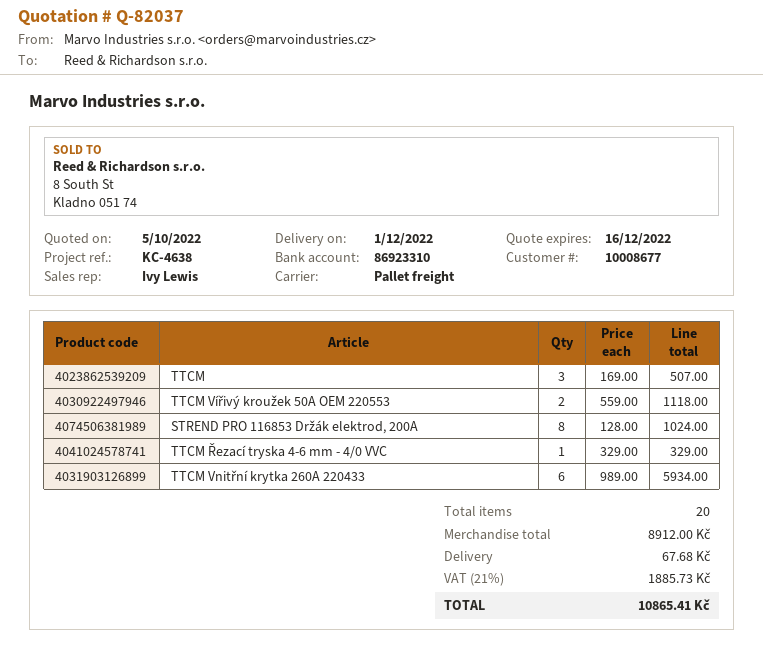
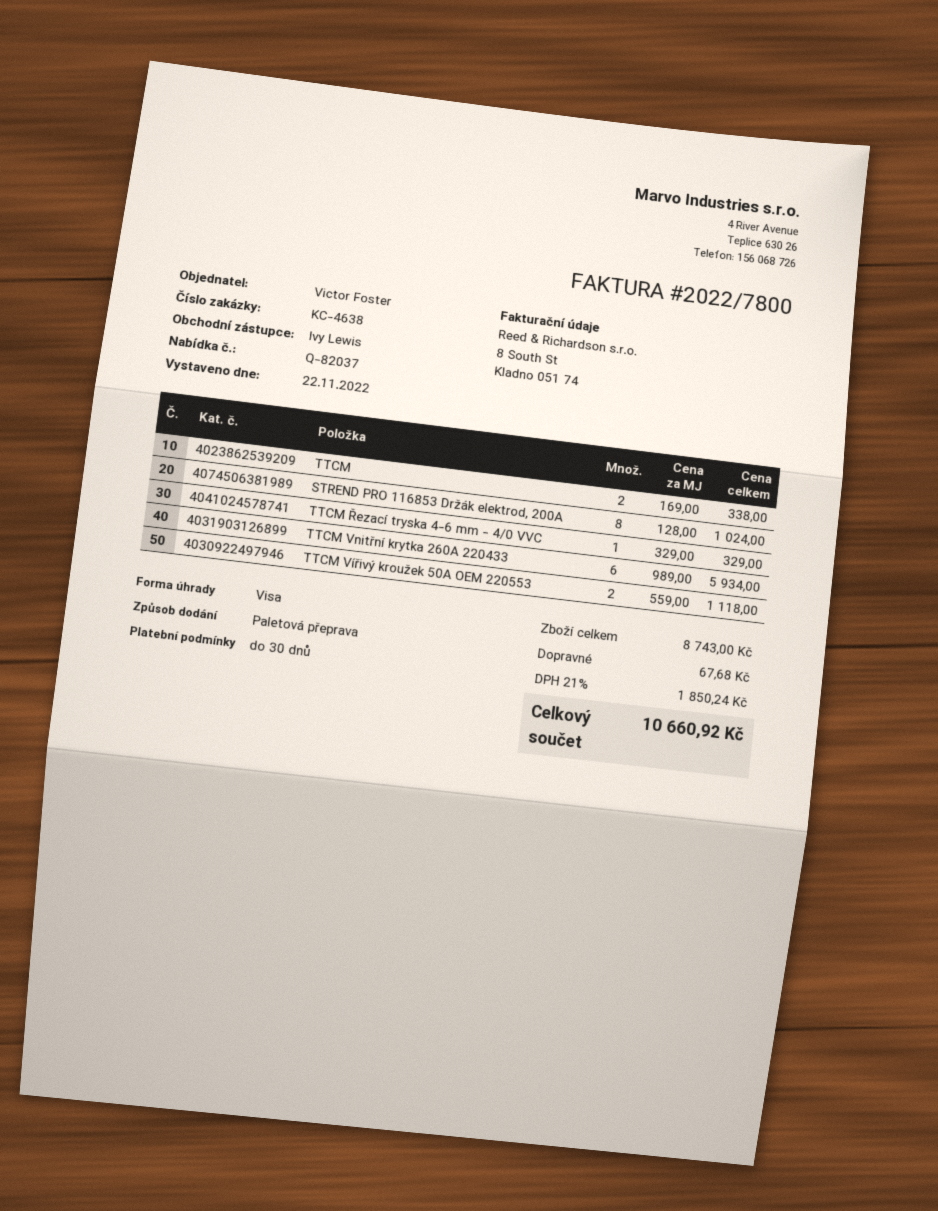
TTCM: 3 x 169.00 = 507.00 -> 2 x 169.00 = 338.00
subtotal: 8912.00 -> 8743.00
tax: 21% = 1885.73 -> 21% = 1850.24
total: 10865.41 -> 10660.92

